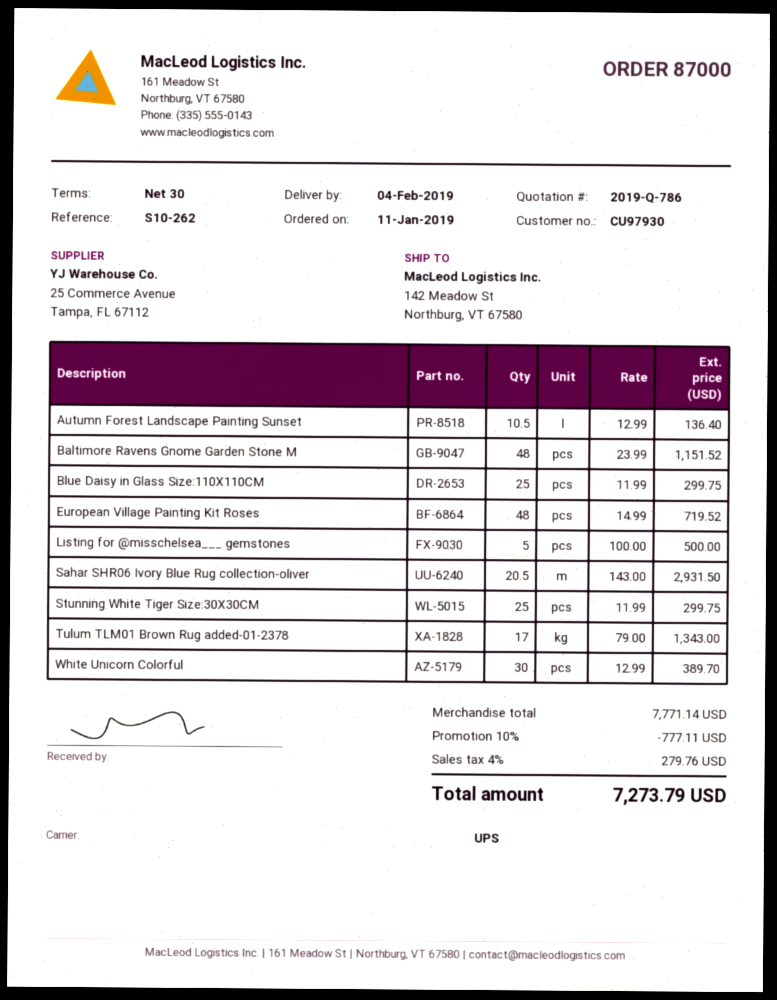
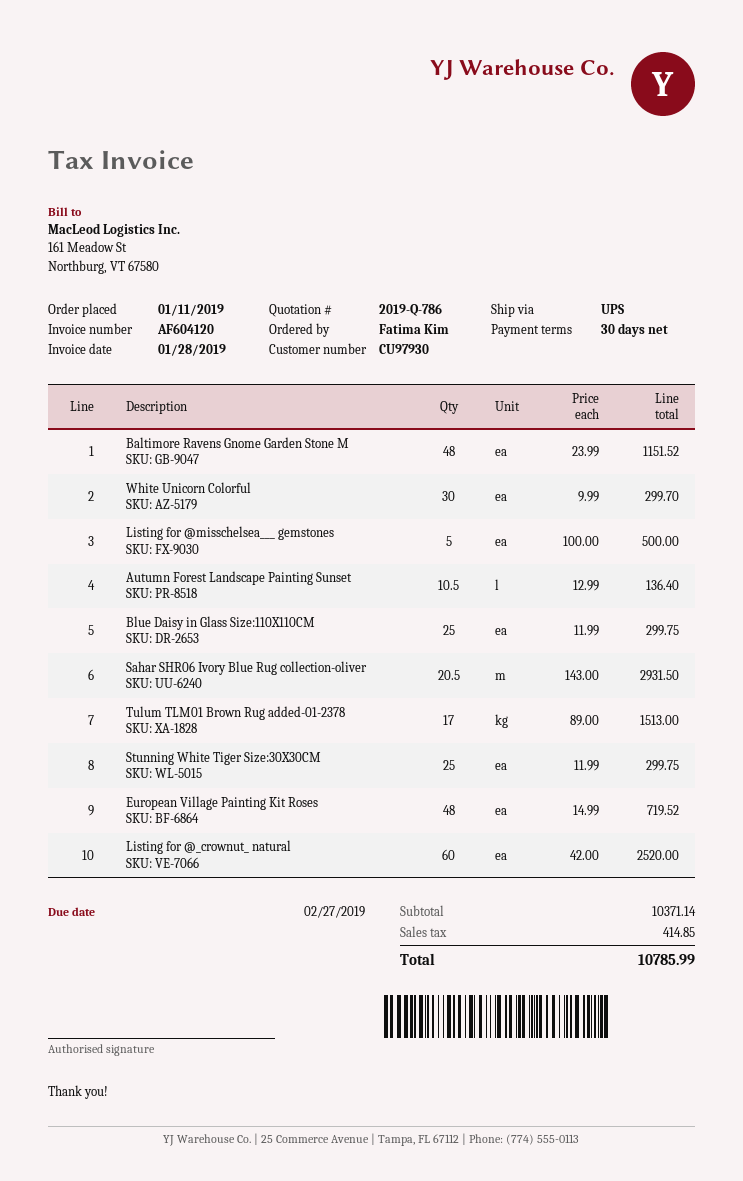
Tulum TLM01 Brown Rug added-01-2378: 17 x 79.00 = 1343.00 -> 17 x 89.00 = 1513.00
White Unicorn Colorful: 30 x 12.99 = 389.70 -> 30 x 9.99 = 299.70
Listing for @_crownut_ natural: none -> 60 x 42.00 = 2520.00
subtotal: 7771.14 -> 10371.14
discount: 10% = 777.11 -> none
tax: 279.76 -> 414.85
total: 7273.79 -> 10785.99

